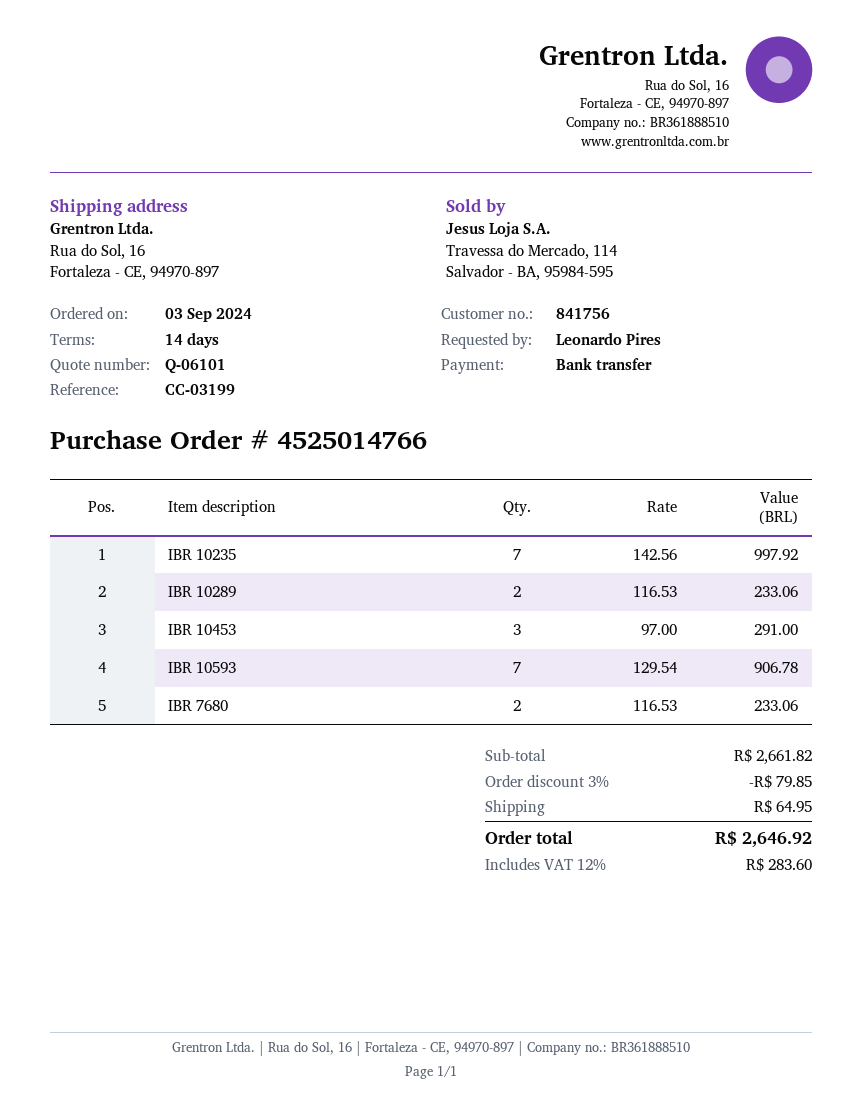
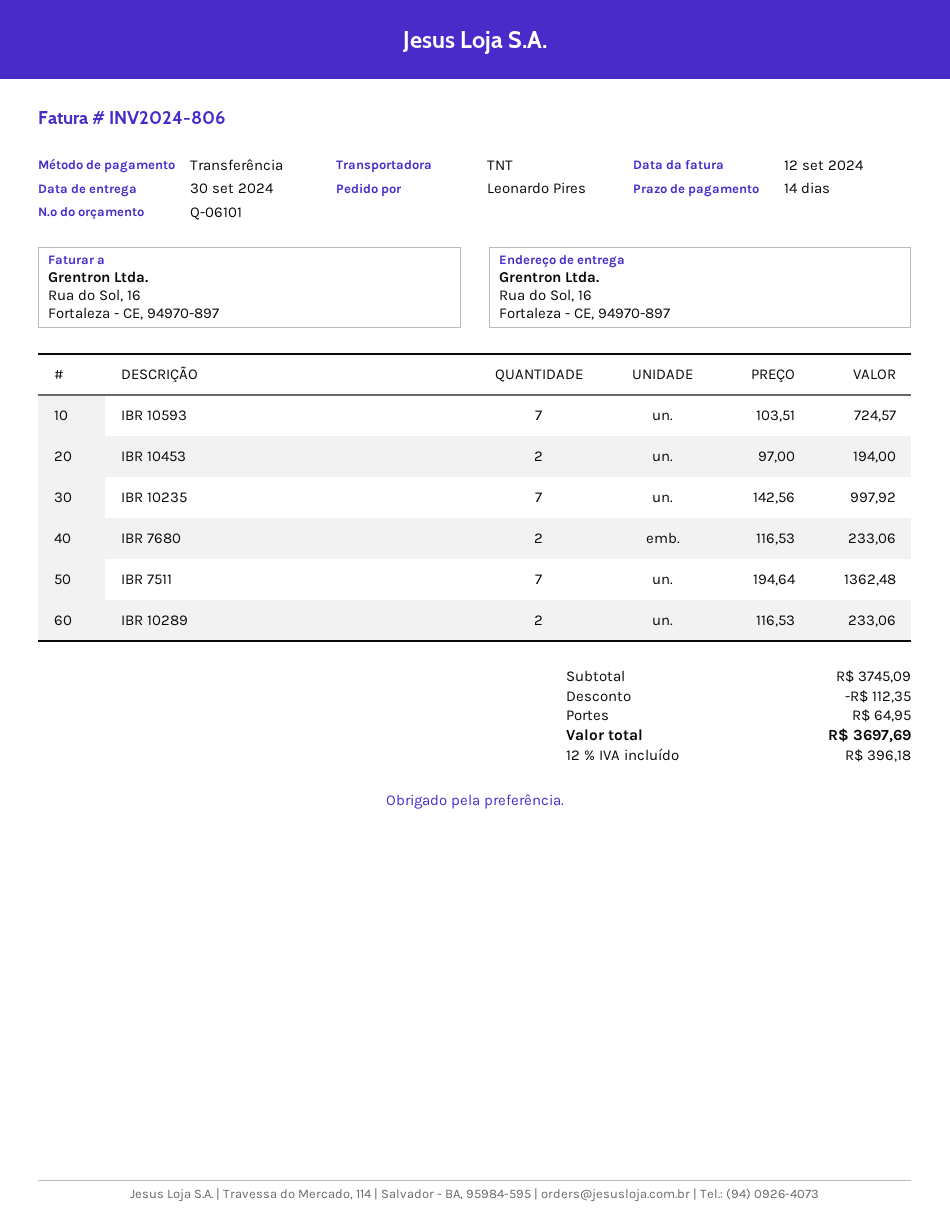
IBR 10453: 3 x 97.00 = 291.00 -> 2 x 97.00 = 194.00
IBR 10593: 7 x 129.54 = 906.78 -> 7 x 103.51 = 724.57
IBR 7511: none -> 7 x 194.64 = 1362.48
subtotal: 2661.82 -> 3745.09
discount: 79.85 -> 112.35
tax: 12% = 283.60 -> 12% = 396.18
total: 2646.92 -> 3697.69

